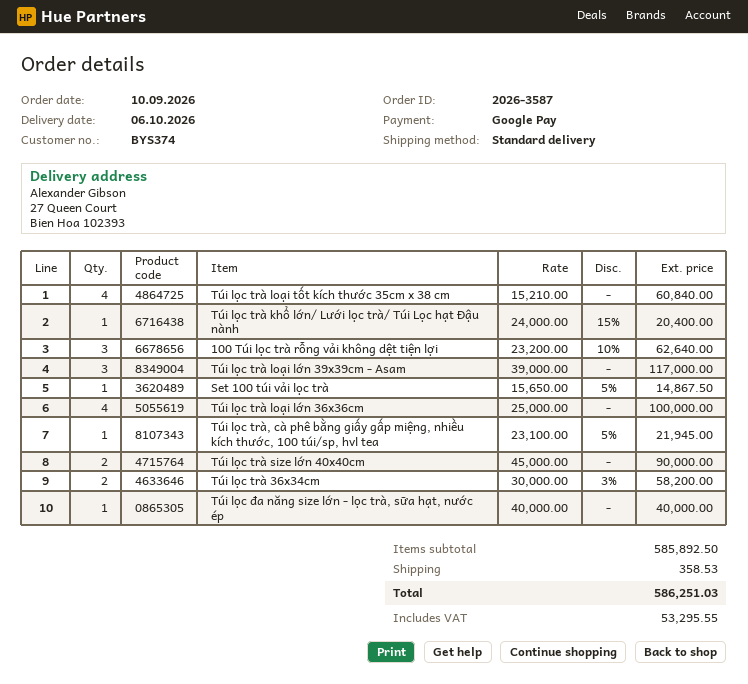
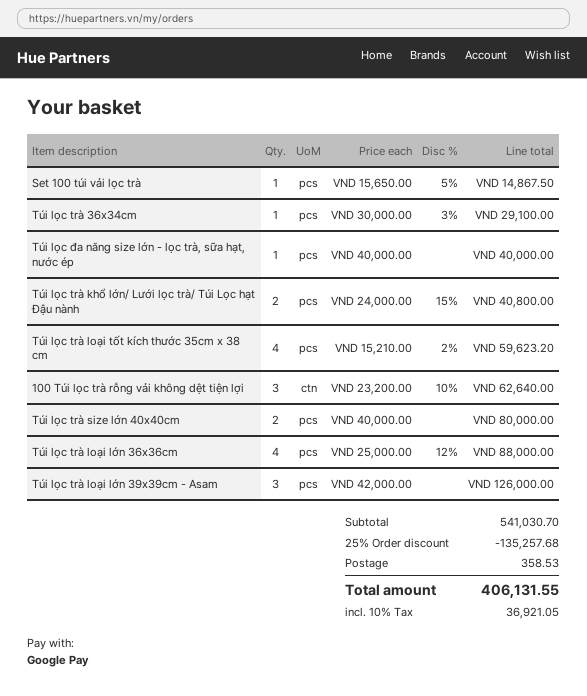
Túi lọc trà loại tốt kích thước 35cm x 38 cm: 4 x 15210.00 = 60840.00 -> 4 x 15210.00 - 2% = 59623.20
Túi lọc trà khổ lớn/ Lưới lọc trà/ Túi Lọc hạt Đậu nành: 1 x 24000.00 - 15% = 20400.00 -> 2 x 24000.00 - 15% = 40800.00
Túi lọc trà loại lớn 39x39cm - Asam: 3 x 39000.00 = 117000.00 -> 3 x 42000.00 = 126000.00
Túi lọc trà loại lớn 36x36cm: 4 x 25000.00 = 100000.00 -> 4 x 25000.00 - 12% = 88000.00
Túi lọc trà, cà phê bằng giấy gấp miệng, nhiều kích thước, 100 túi/sp, hvl tea: 1 x 23100.00 - 5% = 21945.00 -> none
Túi lọc trà size lớn 40x40cm: 2 x 45000.00 = 90000.00 -> 2 x 40000.00 = 80000.00
Túi lọc trà 36x34cm: 2 x 30000.00 - 3% = 58200.00 -> 1 x 30000.00 - 3% = 29100.00
subtotal: 585892.50 -> 541030.70
discount: none -> 25% = 135257.68
tax: 53295.55 -> 36921.05
total: 586251.03 -> 406131.55

